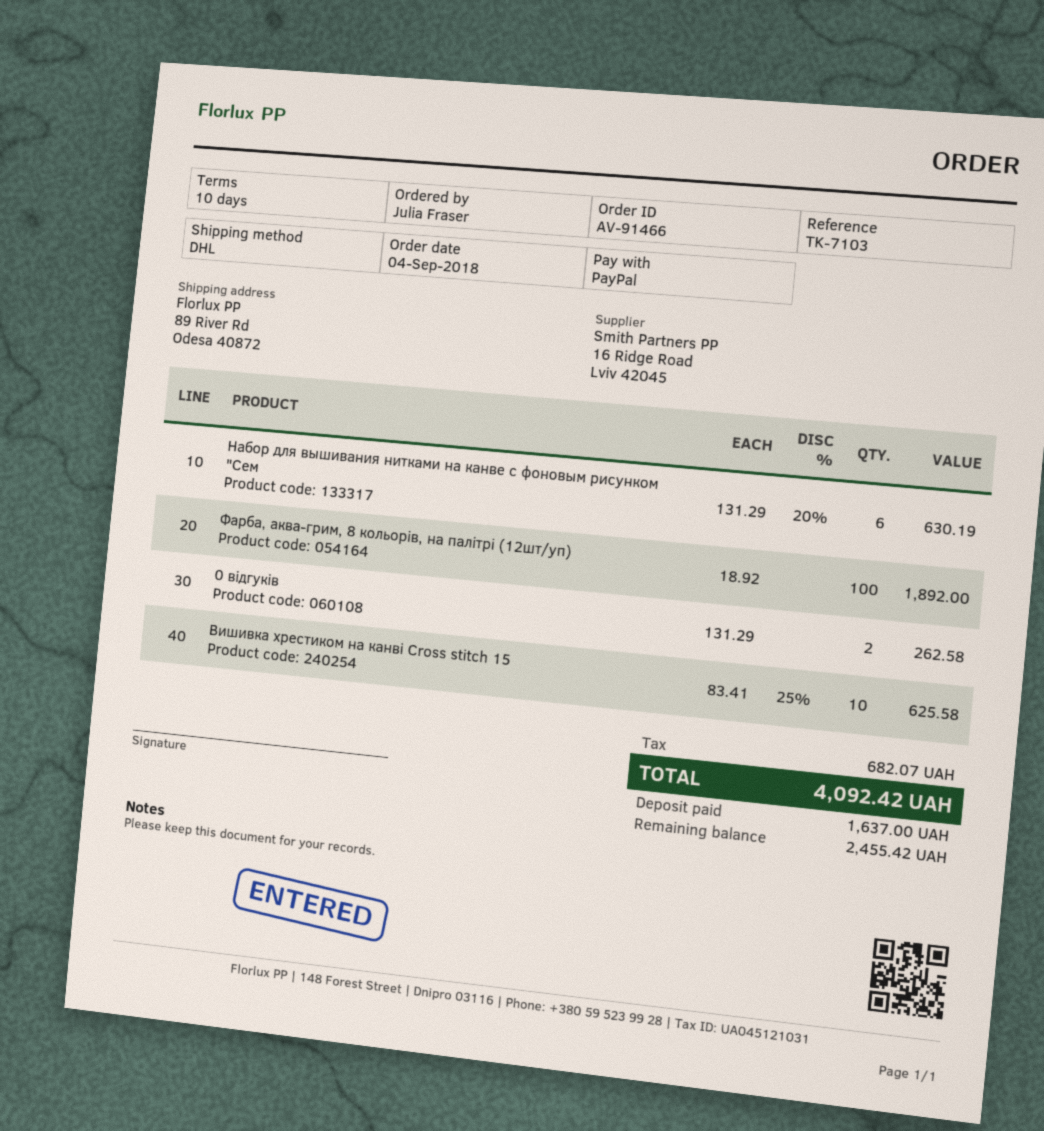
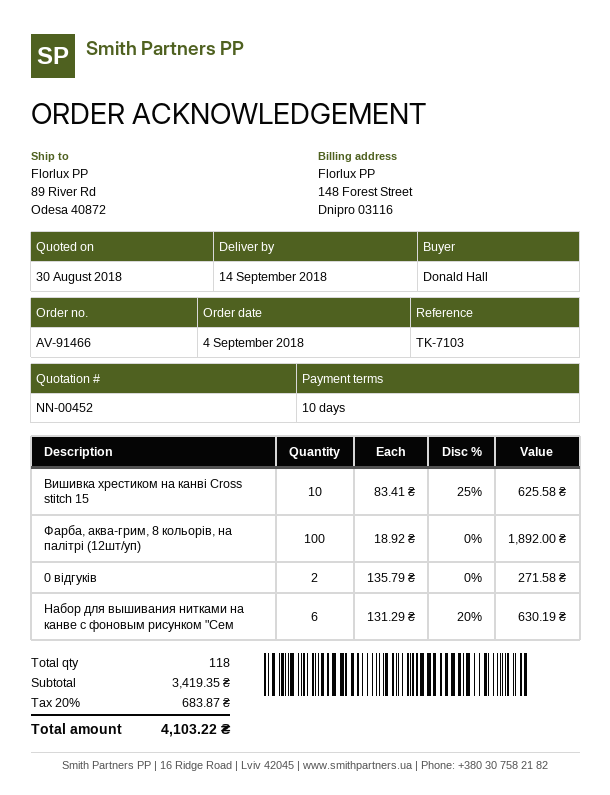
ordered by: Julia Fraser -> Donald Hall
0 відгуків: 2 x 131.29 = 262.58 -> 2 x 135.79 = 271.58
tax: 682.07 -> 683.87
total: 4092.42 -> 4103.22

